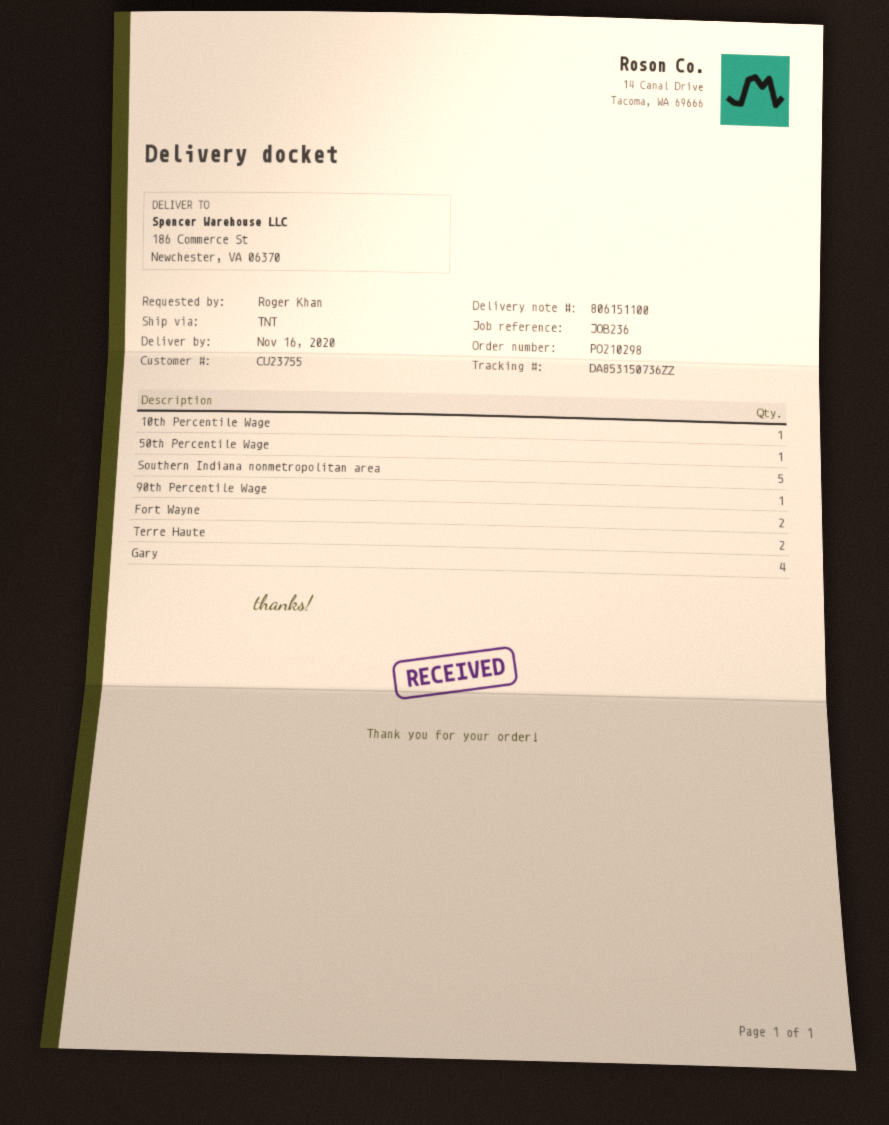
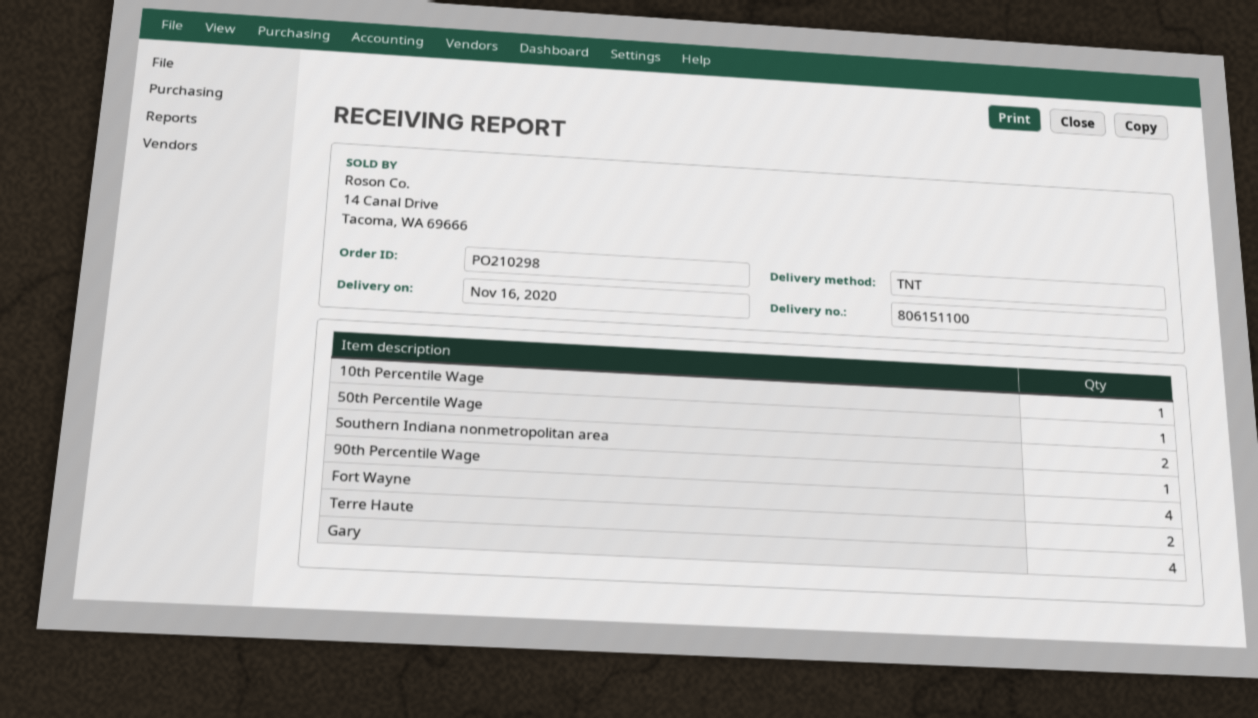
Southern Indiana nonmetropolitan area: 5 -> 2
Fort Wayne: 2 -> 4

